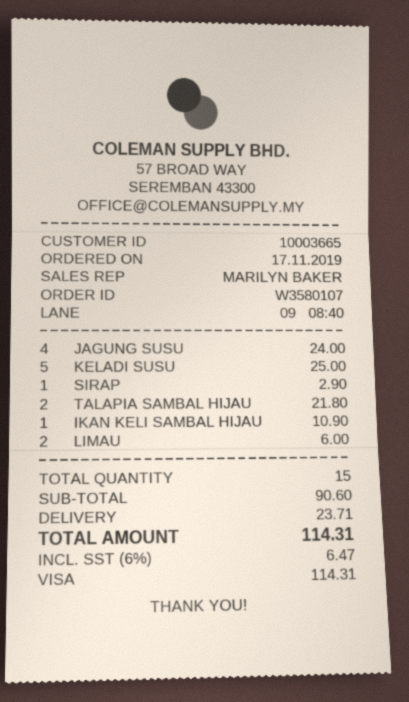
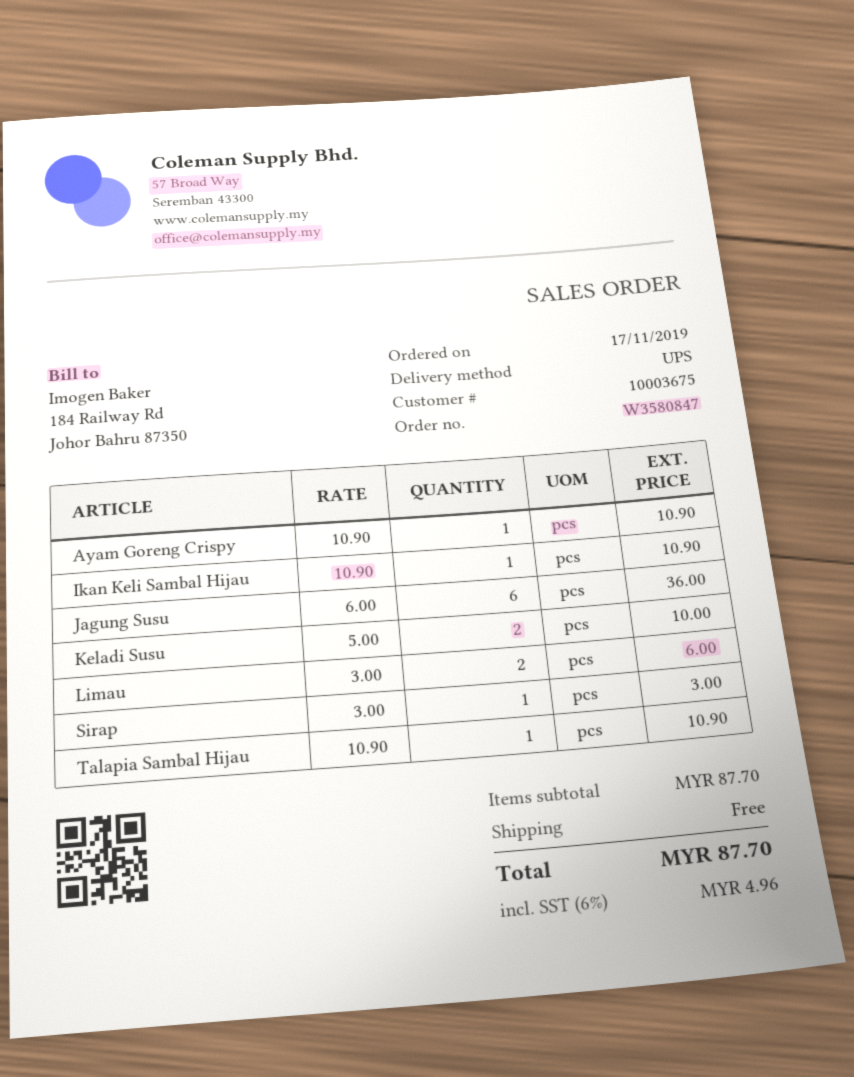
order number: W3580107 -> W3580847
customer number: 10003665 -> 10003675
JAGUNG SUSU: 4 for 24.00 -> 6 for 36.00
KELADI SUSU: 5 for 25.00 -> 2 for 10.00
SIRAP: 1 for 2.90 -> 1 for 3.00
TALAPIA SAMBAL HIJAU: 2 for 21.80 -> 1 for 10.90
Ayam Goreng Crispy: none -> 1 for 10.90
subtotal: 90.60 -> 87.70
shipping: 23.71 -> 0.00
tax: 6% = 6.47 -> 6% = 4.96
total: 114.31 -> 87.70

